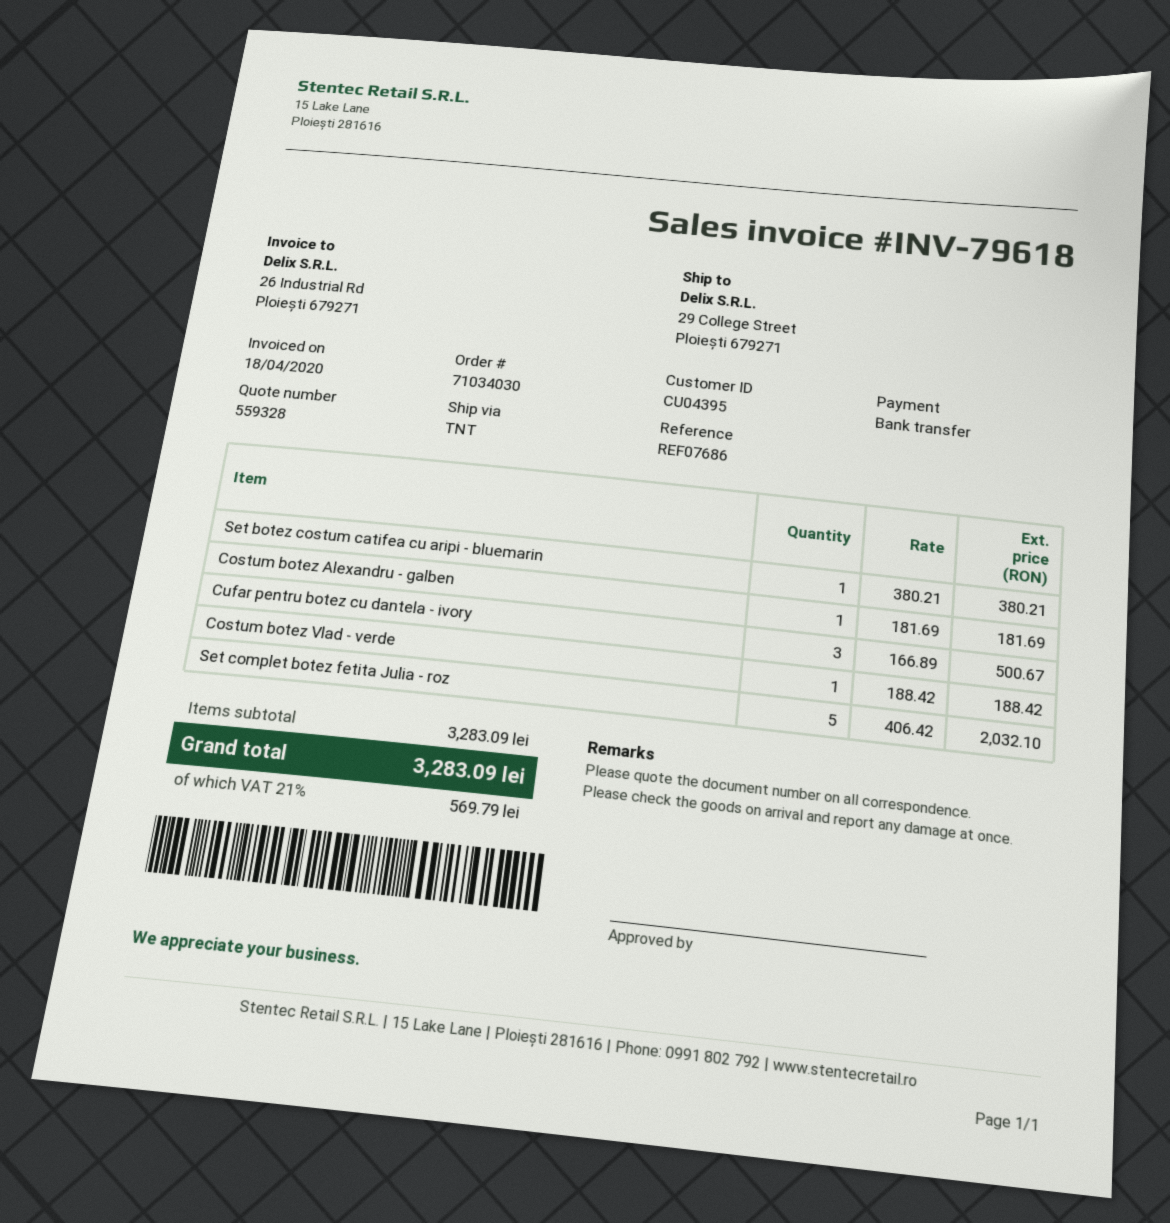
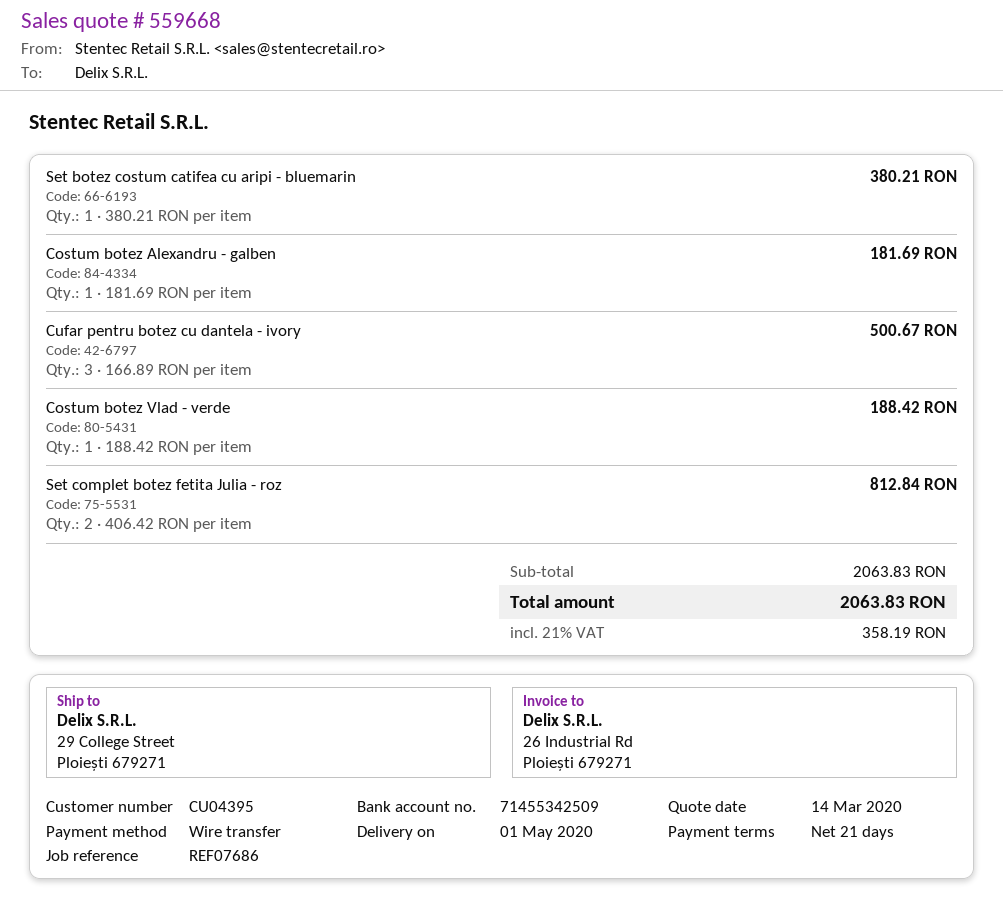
quote number: 559328 -> 559668
Set complet botez fetita Julia - roz: 5 x 406.42 = 2032.10 -> 2 x 406.42 = 812.84
subtotal: 3283.09 -> 2063.83
tax: 21% = 569.79 -> 21% = 358.19
total: 3283.09 -> 2063.83

